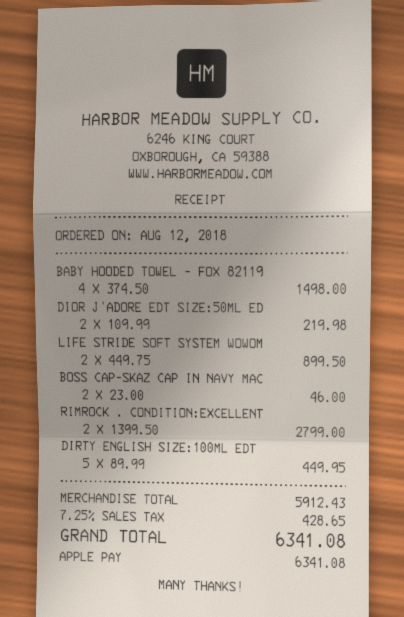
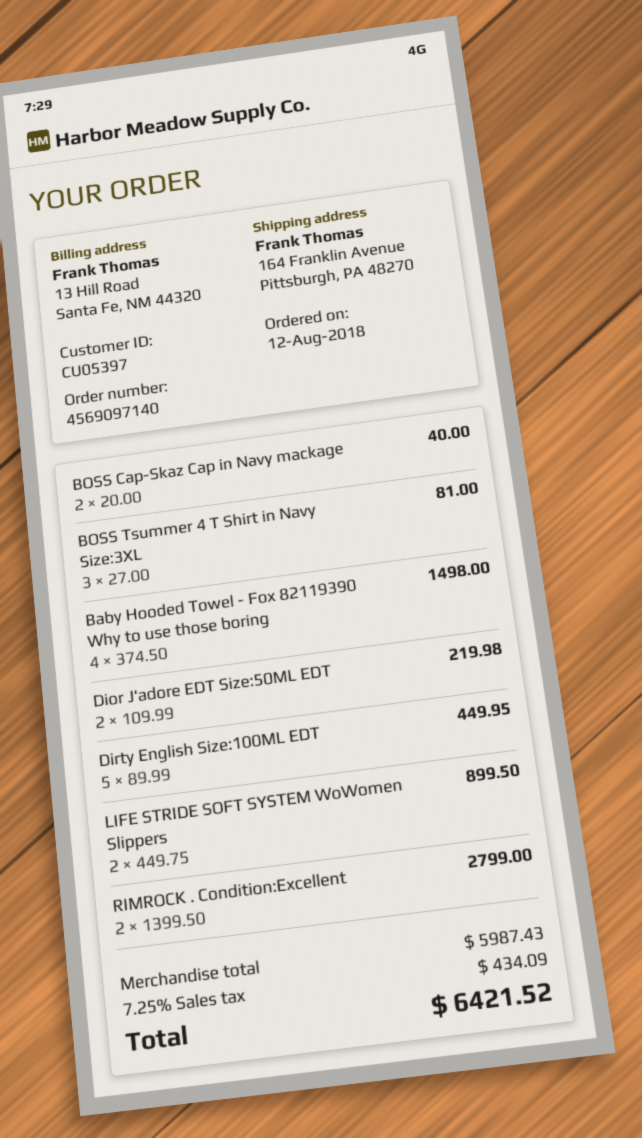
BOSS CAP-SKAZ CAP IN NAVY MAC: 2 x 23.00 = 46.00 -> 2 x 20.00 = 40.00
BOSS Tsummer 4 T Shirt in Navy Size:3XL: none -> 3 x 27.00 = 81.00
subtotal: 5912.43 -> 5987.43
tax: 7.25% = 428.65 -> 7.25% = 434.09
total: 6341.08 -> 6421.52

